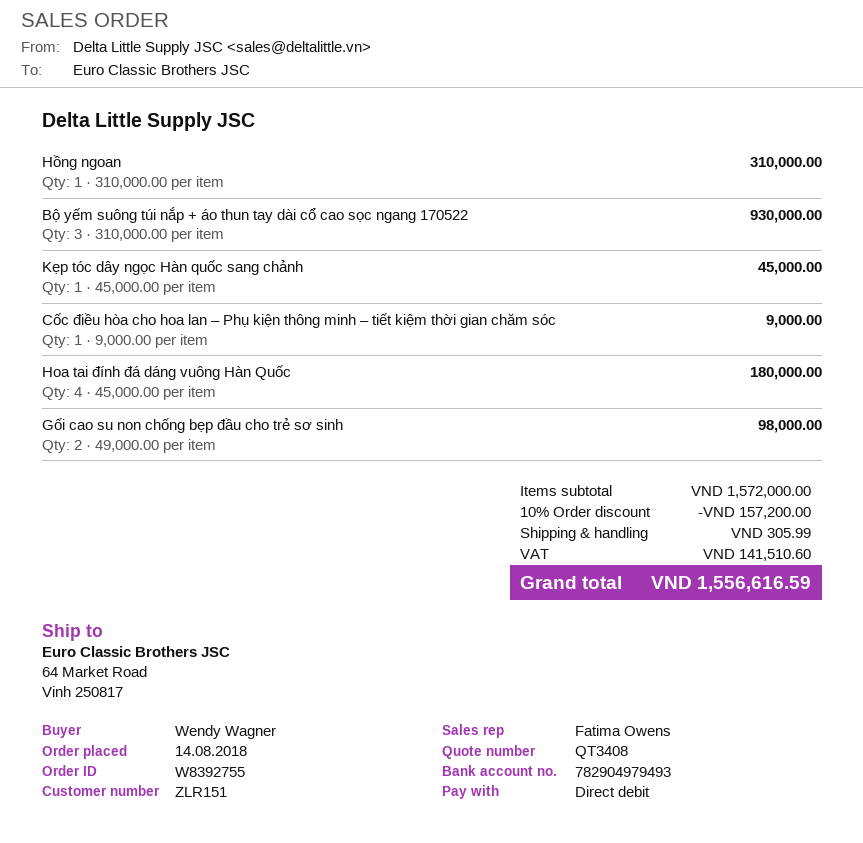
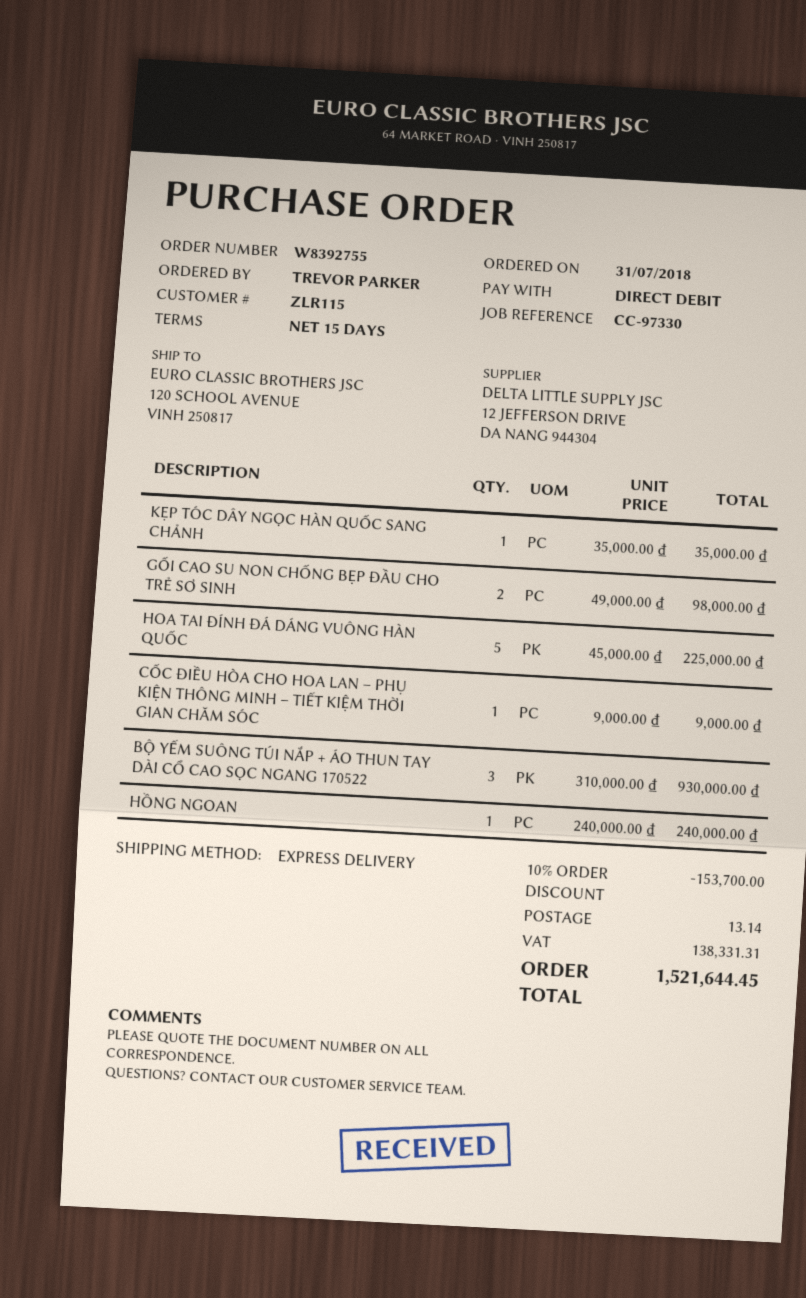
order date: 2018-08-14 -> 2018-07-31
customer number: ZLR151 -> ZLR115
ordered by: Wendy Wagner -> TREVOR PARKER
ship to: 64 Market Road, Vinh 250817 -> 120 SCHOOL AVENUE, VINH 250817
Hồng ngoan: 1 x 310000.00 = 310000.00 -> 1 x 240000.00 = 240000.00
Kẹp tóc dây ngọc Hàn quốc sang chảnh: 1 x 45000.00 = 45000.00 -> 1 x 35000.00 = 35000.00
Hoa tai đính đá dáng vuông Hàn Quốc: 4 x 45000.00 = 180000.00 -> 5 x 45000.00 = 225000.00
discount: 10% = 157200.00 -> 10% = 153700.00
shipping: 305.99 -> 13.14
tax: 141510.60 -> 138331.31
total: 1556616.59 -> 1521644.45

